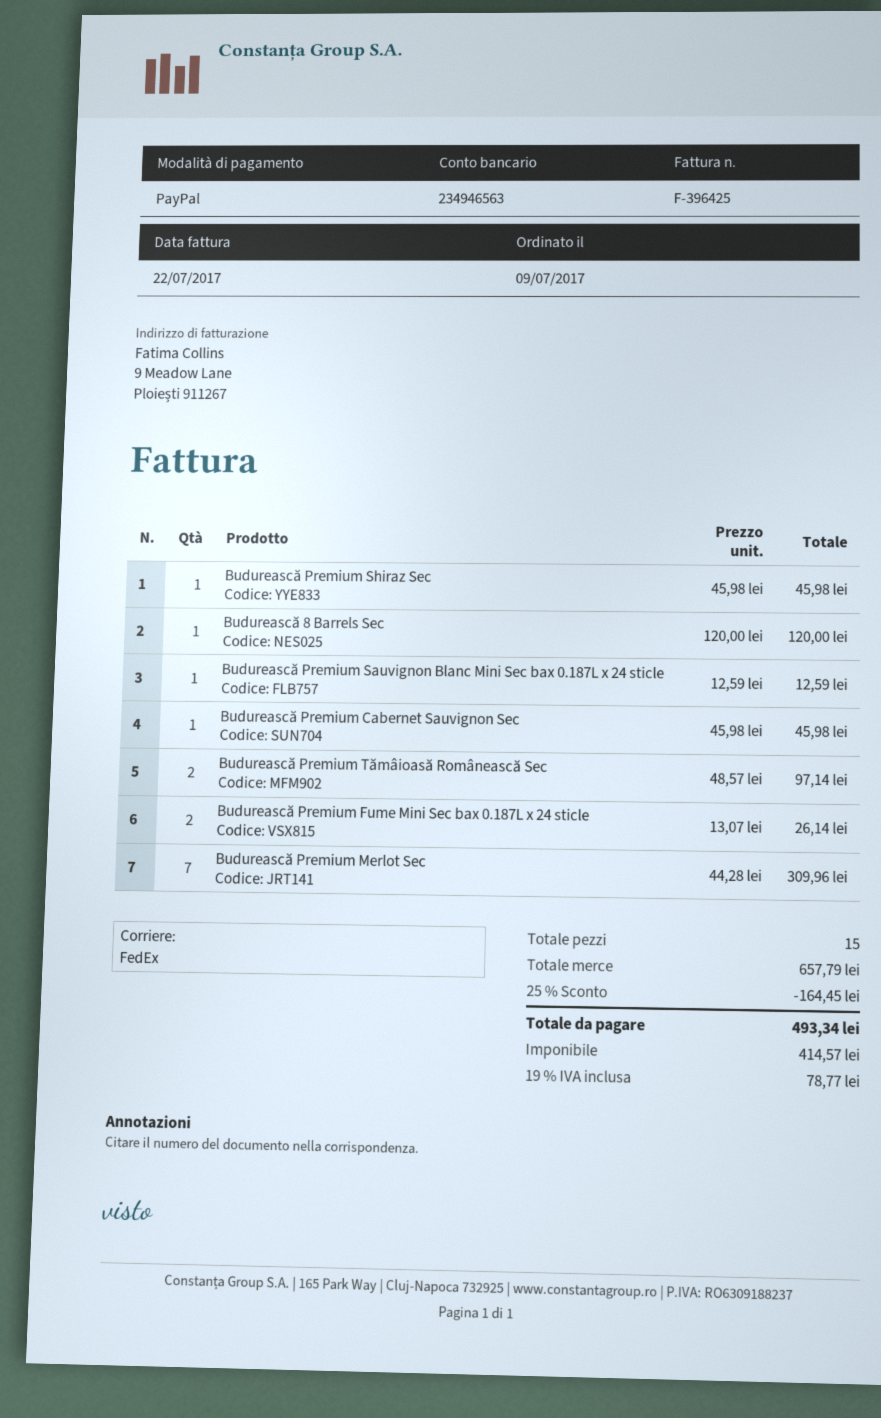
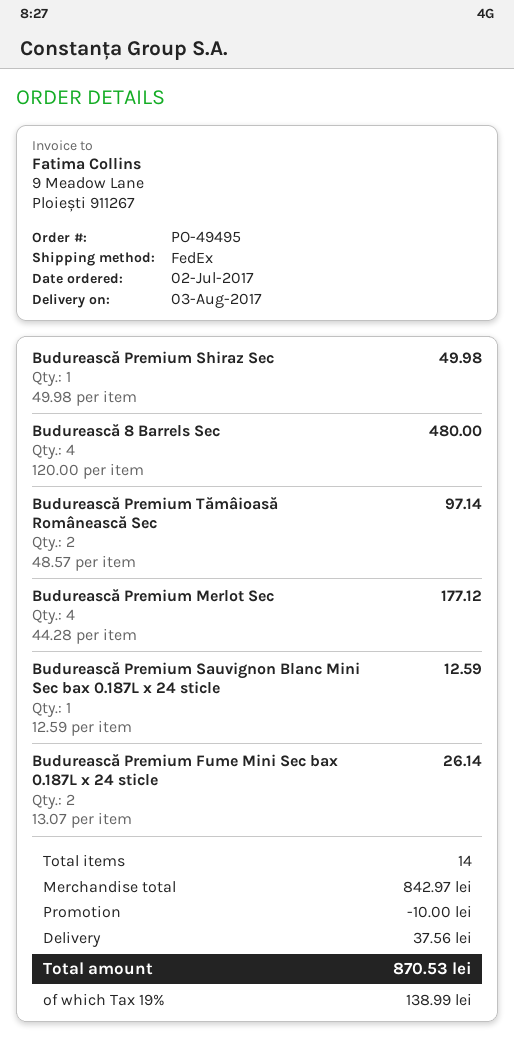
order date: 2017-07-09 -> 2017-07-02
Budurească Premium Shiraz Sec: 1 x 45.98 = 45.98 -> 1 x 49.98 = 49.98
Budurească 8 Barrels Sec: 1 x 120.00 = 120.00 -> 4 x 120.00 = 480.00
Budurească Premium Cabernet Sauvignon Sec: 1 x 45.98 = 45.98 -> none
Budurească Premium Merlot Sec: 7 x 44.28 = 309.96 -> 4 x 44.28 = 177.12
total quantity: 15 -> 14
subtotal: 657.79 -> 842.97
discount: 164.45 -> 10.00
shipping: none -> 37.56
tax: 19% = 78.77 -> 19% = 138.99
total: 493.34 -> 870.53

